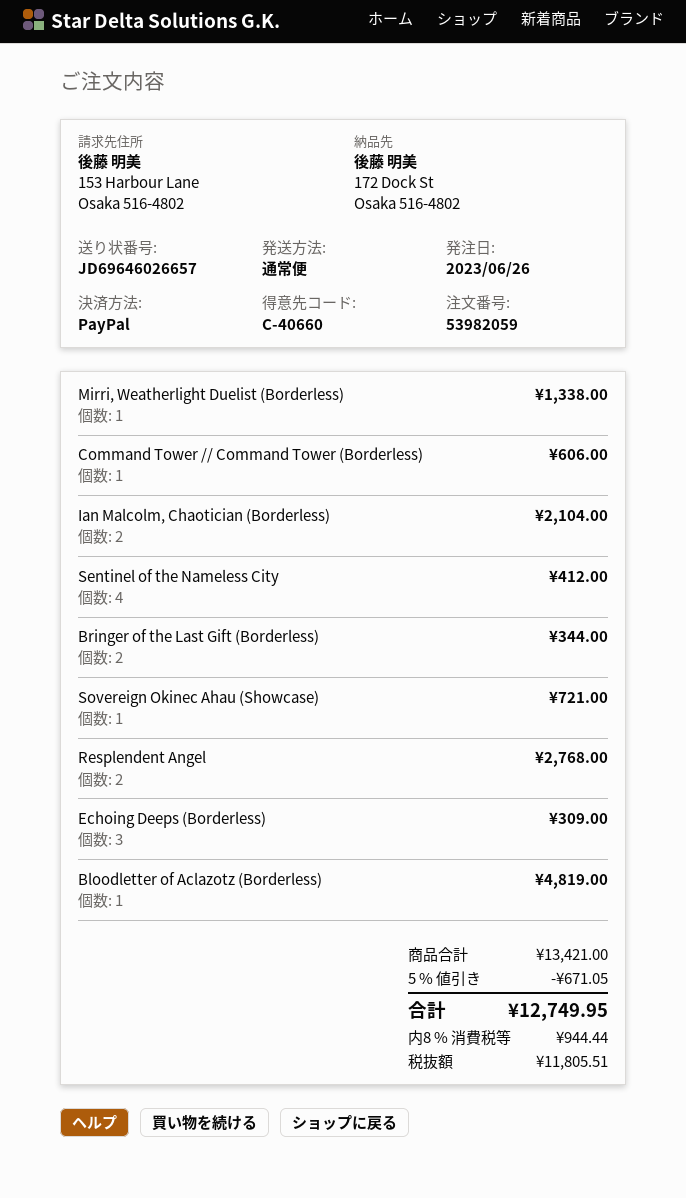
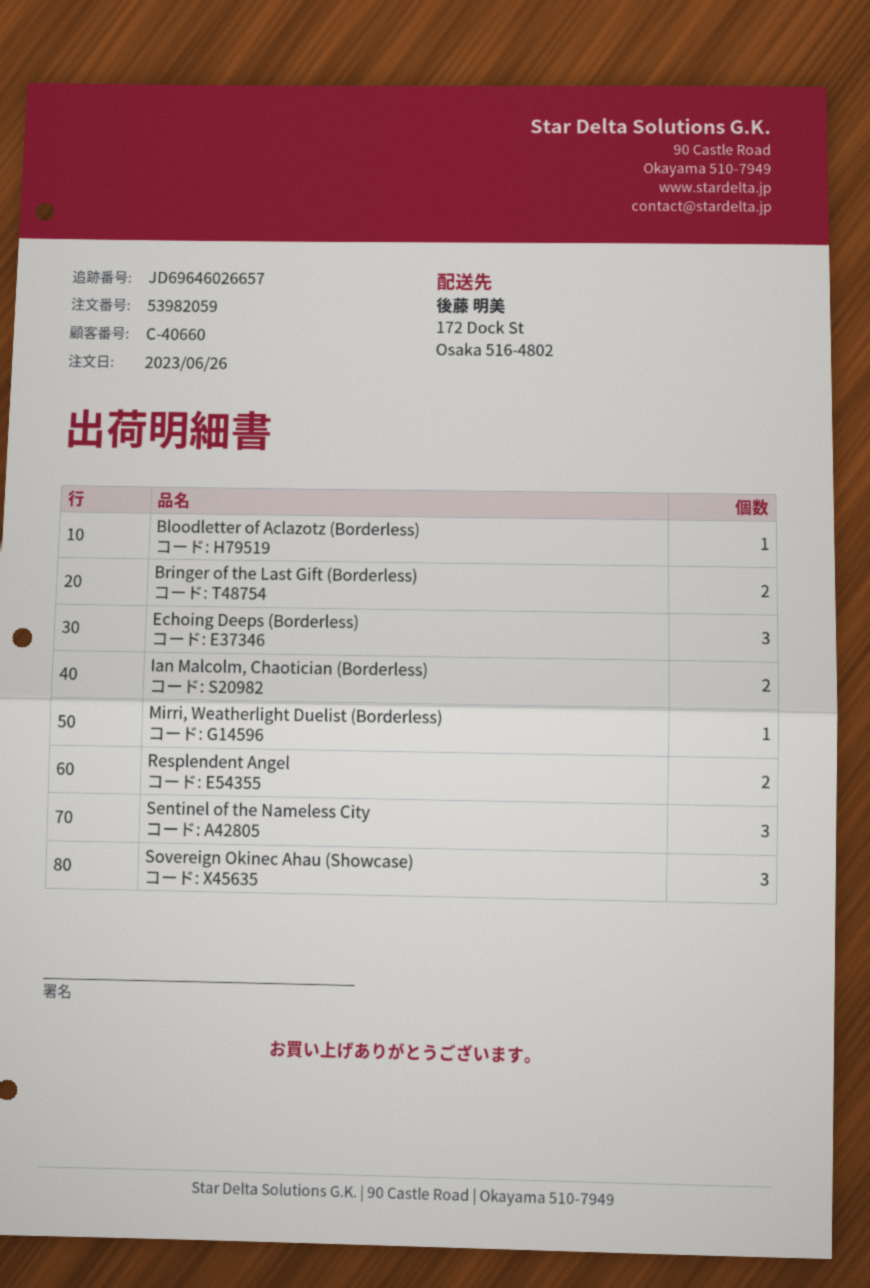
Command Tower // Command Tower (Borderless): 1 -> none
Sentinel of the Nameless City: 4 -> 3
Sovereign Okinec Ahau (Showcase): 1 -> 3

